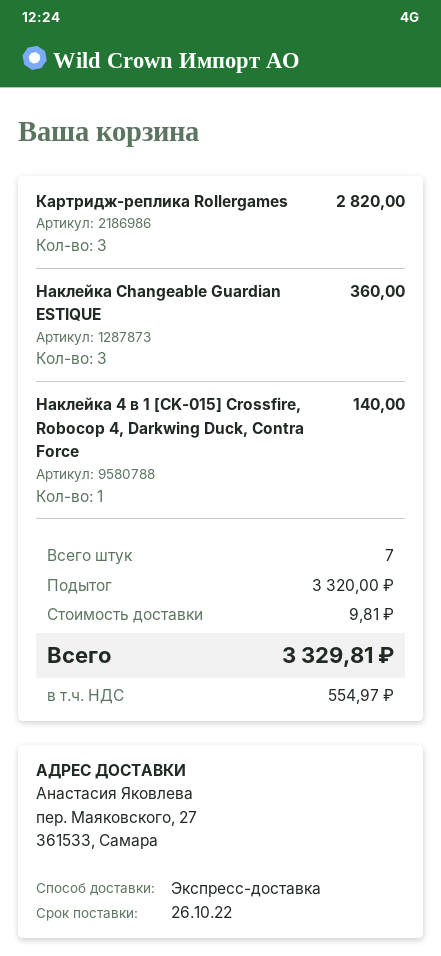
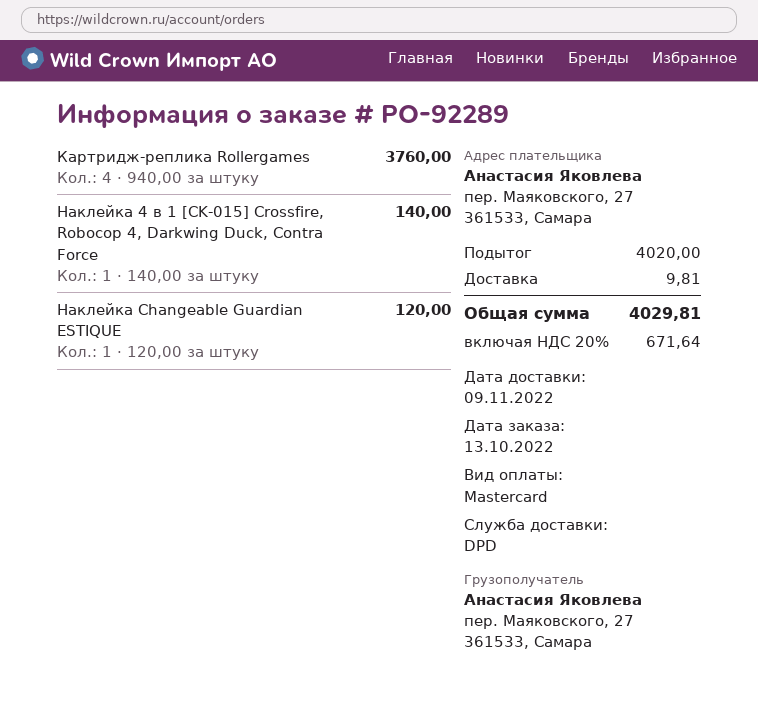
delivery date: 2022-10-26 -> 2022-11-09
shipping method: express -> DPD
Картридж-реплика Rollergames: 3 for 2820.00 -> 4 for 3760.00
Наклейка Changeable Guardian ESTIQUE: 3 for 360.00 -> 1 for 120.00
subtotal: 3320.00 -> 4020.00
tax: 554.97 -> 671.64
total: 3329.81 -> 4029.81

